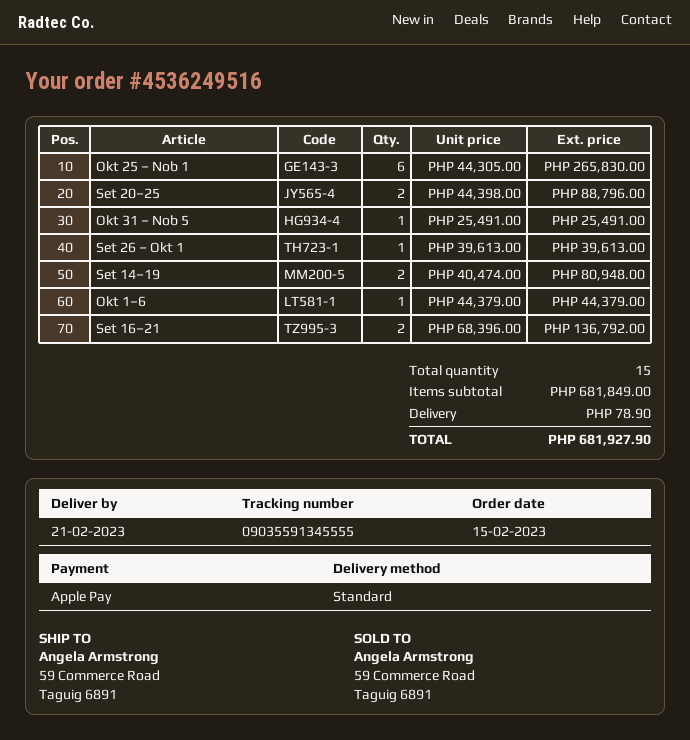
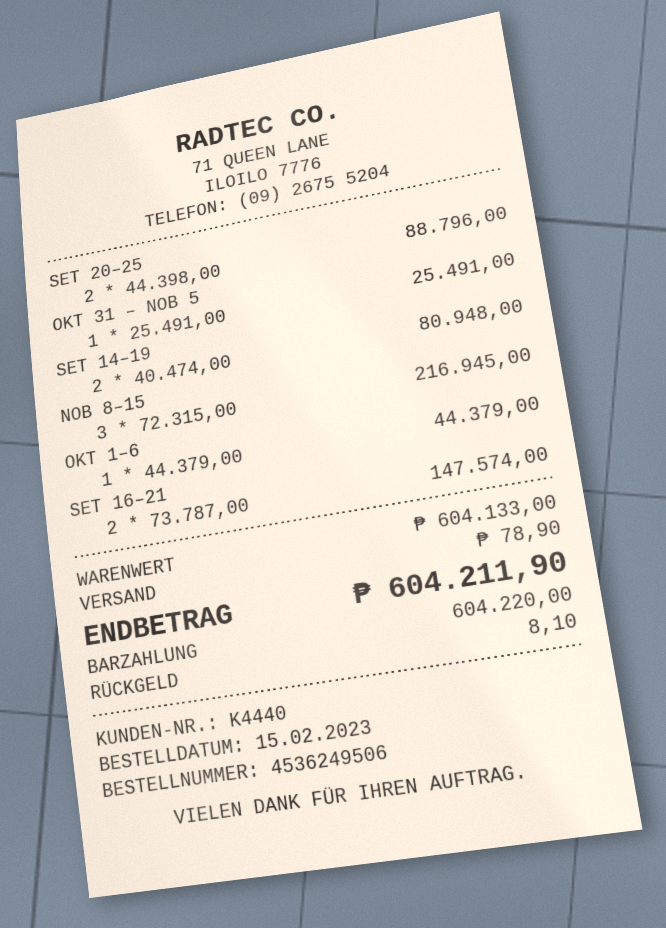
order number: 4536249516 -> 4536249506
payment method: Apple Pay -> cash
Okt 25 – Nob 1: 6 x 44305.00 = 265830.00 -> none
Set 26 – Okt 1: 1 x 39613.00 = 39613.00 -> none
Set 16–21: 2 x 68396.00 = 136792.00 -> 2 x 73787.00 = 147574.00
NOB 8–15: none -> 3 x 72315.00 = 216945.00
subtotal: 681849.00 -> 604133.00
total: 681927.90 -> 604211.90

